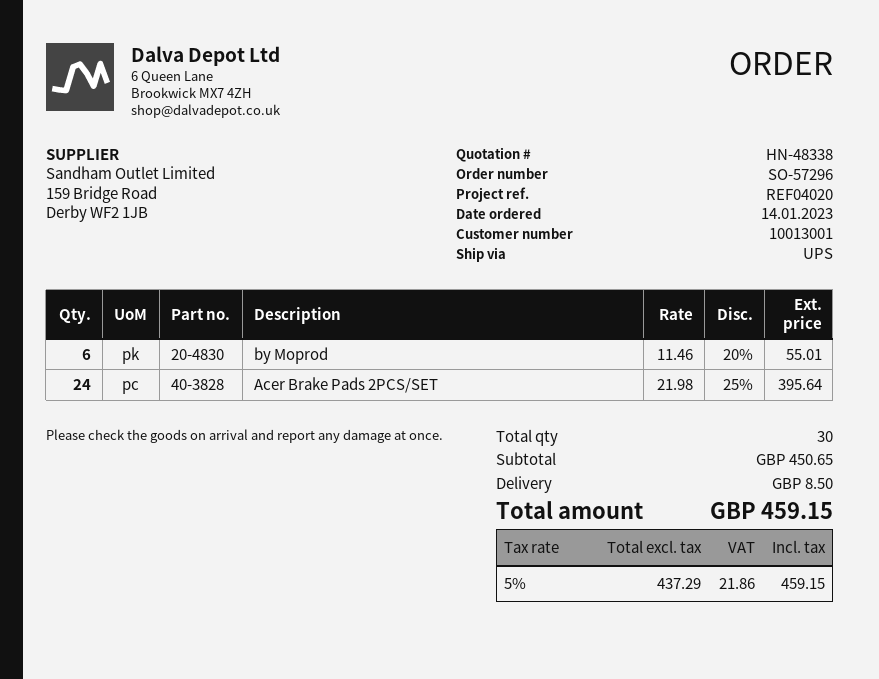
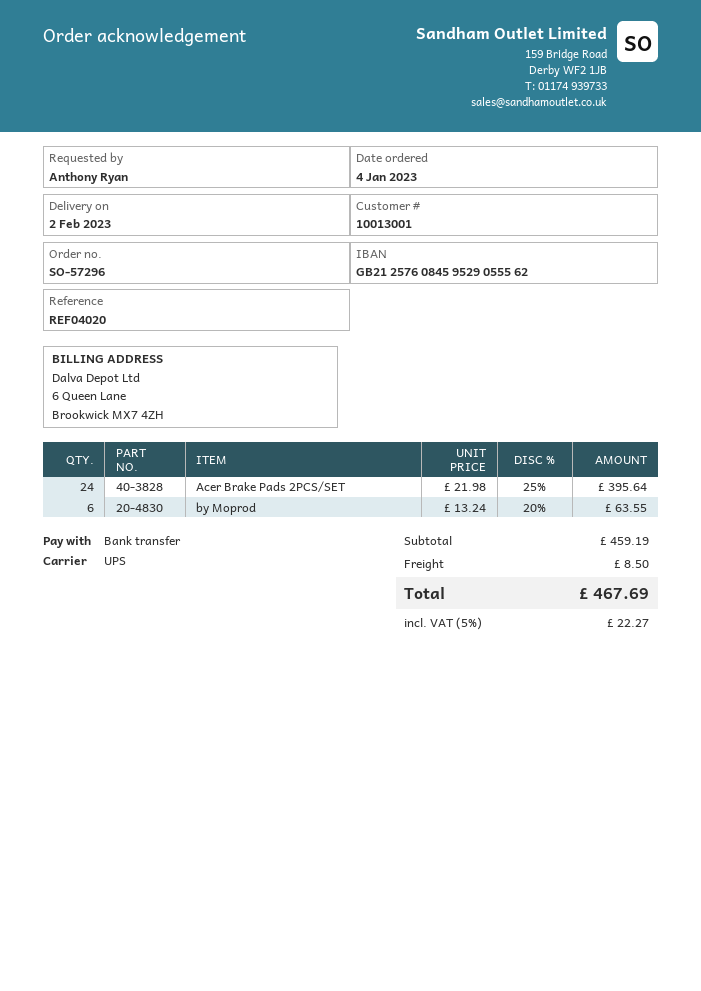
order date: 2023-01-14 -> 2023-01-04
by Moprod: 6 x 11.46 - 20% = 55.01 -> 6 x 13.24 - 20% = 63.55
subtotal: 450.65 -> 459.19
tax: 5% = 21.86 -> 5% = 22.27
total: 459.15 -> 467.69

